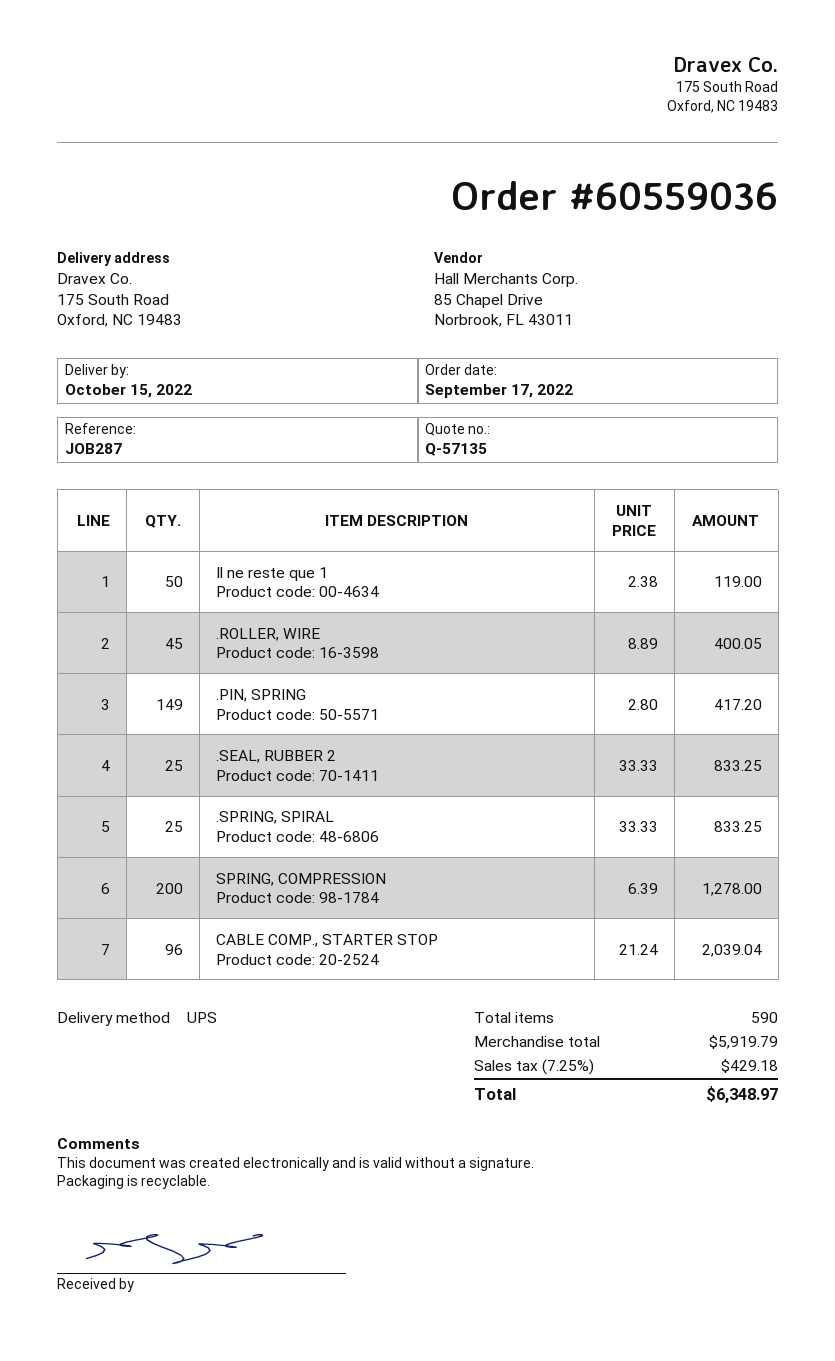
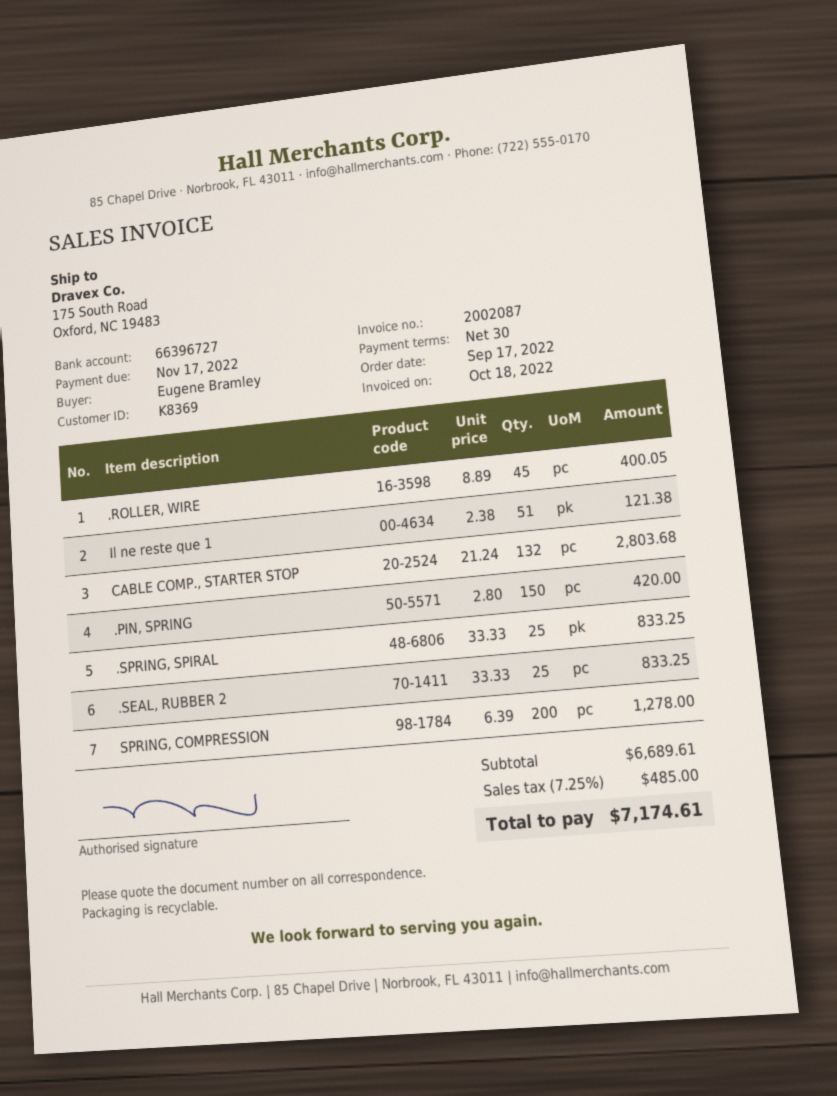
Il ne reste que 1: 50 x 2.38 = 119.00 -> 51 x 2.38 = 121.38
.PIN, SPRING: 149 x 2.80 = 417.20 -> 150 x 2.80 = 420.00
CABLE COMP., STARTER STOP: 96 x 21.24 = 2039.04 -> 132 x 21.24 = 2803.68
subtotal: 5919.79 -> 6689.61
tax: 7.25% = 429.18 -> 7.25% = 485.00
total: 6348.97 -> 7174.61

